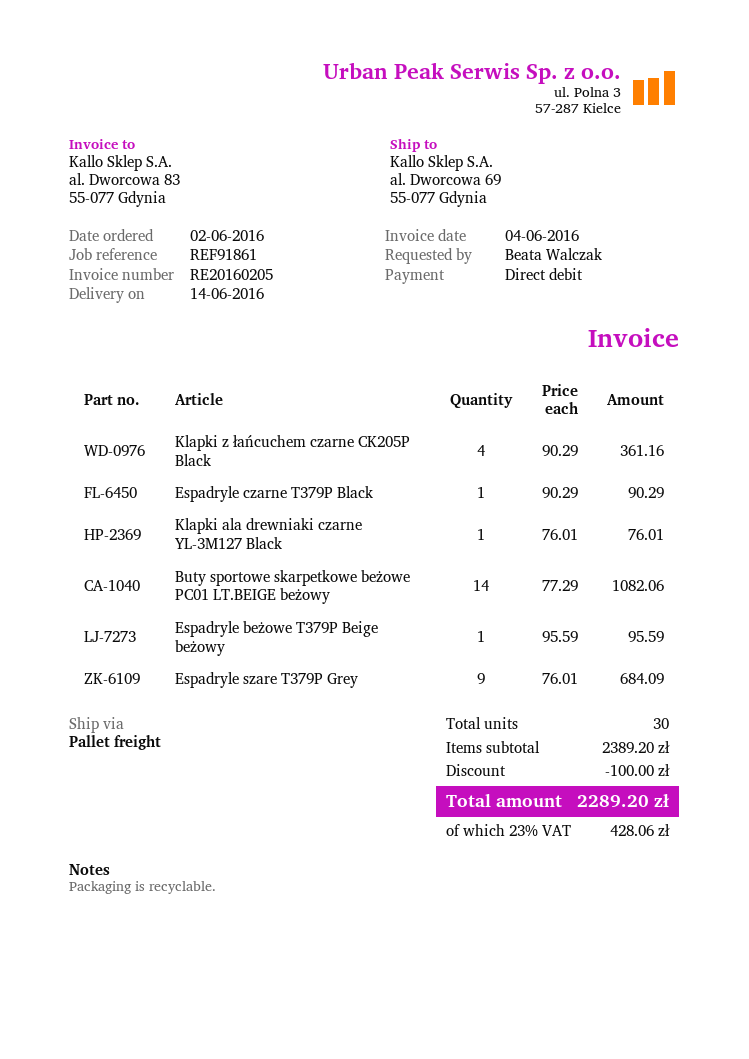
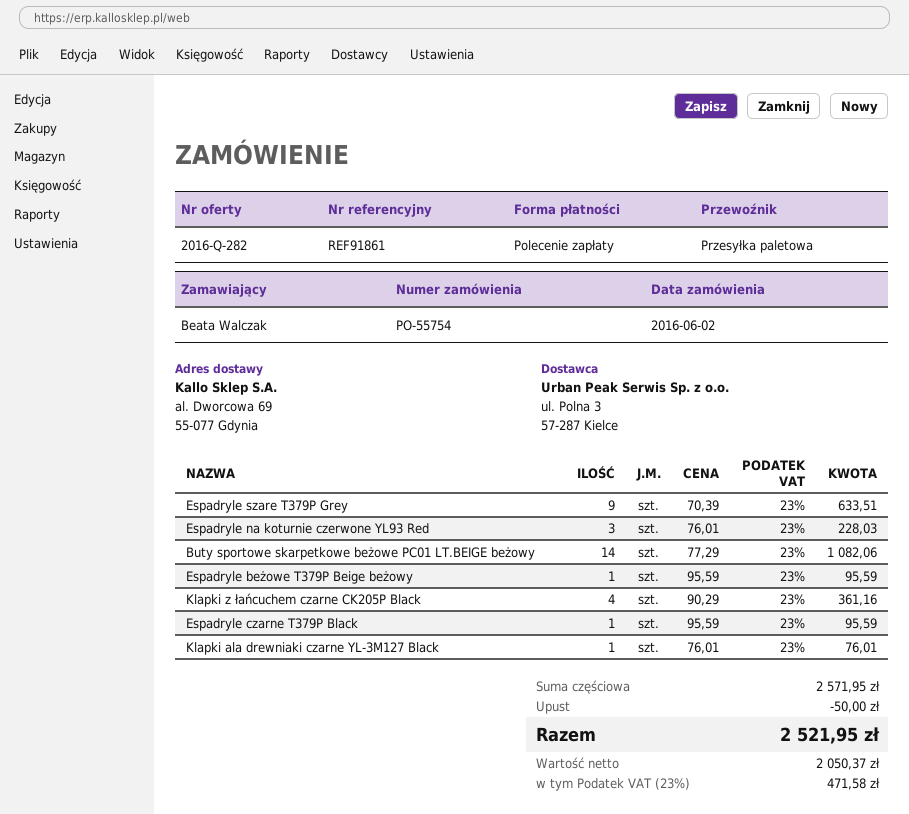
Espadryle czarne T379P Black: 1 x 90.29 = 90.29 -> 1 x 95.59 = 95.59
Espadryle szare T379P Grey: 9 x 76.01 = 684.09 -> 9 x 70.39 = 633.51
Espadryle na koturnie czerwone YL93 Red: none -> 3 x 76.01 = 228.03
subtotal: 2389.20 -> 2571.95
discount: 100.00 -> 50.00
tax: 23% = 428.06 -> 23% = 471.58
total: 2289.20 -> 2521.95

